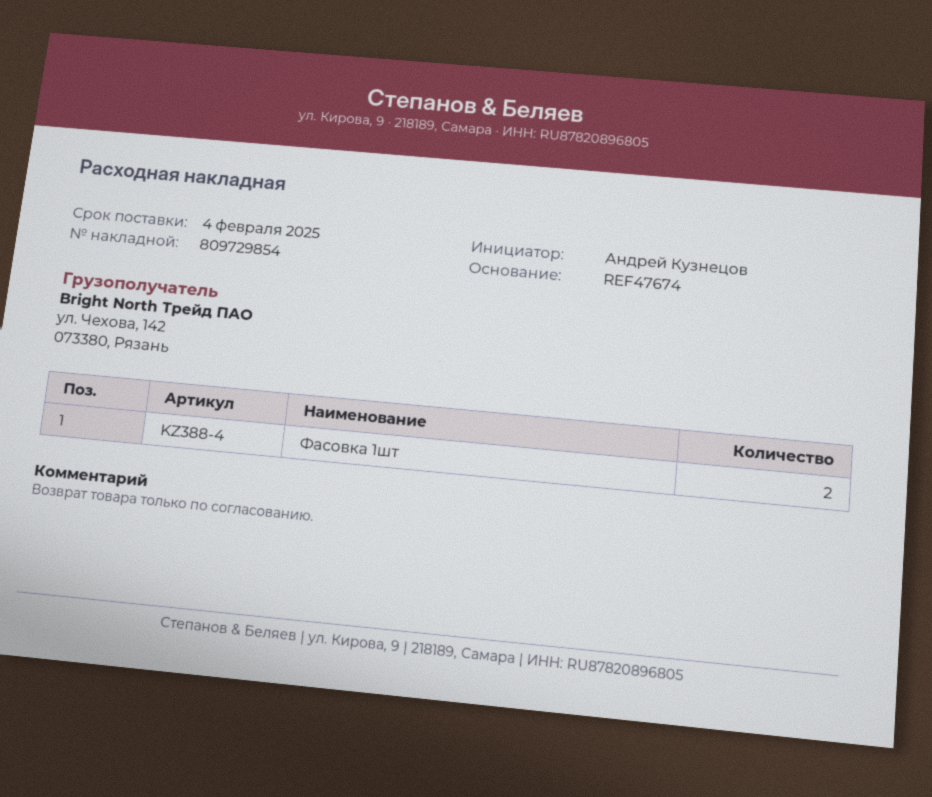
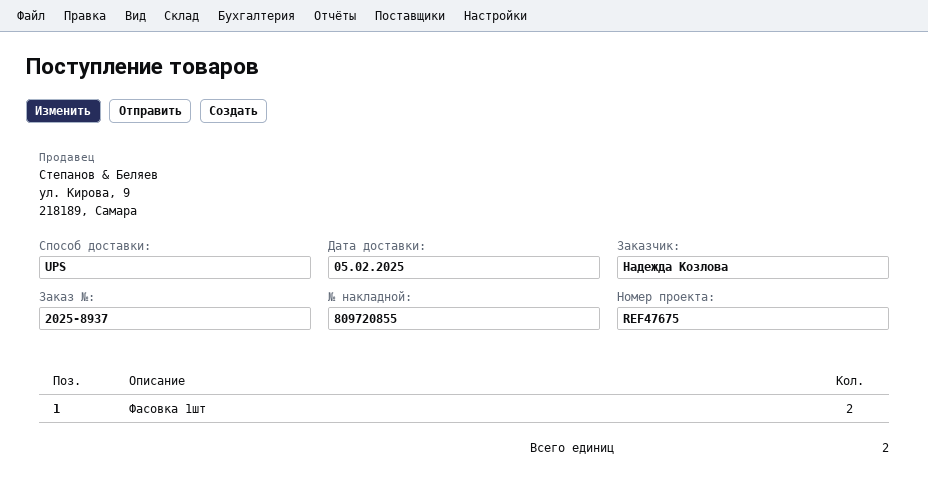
delivery note number: 809729854 -> 809720855
delivery date: 2025-02-04 -> 2025-02-05
reference: REF47674 -> REF47675
ordered by: Андрей Кузнецов -> Надежда Козлова

